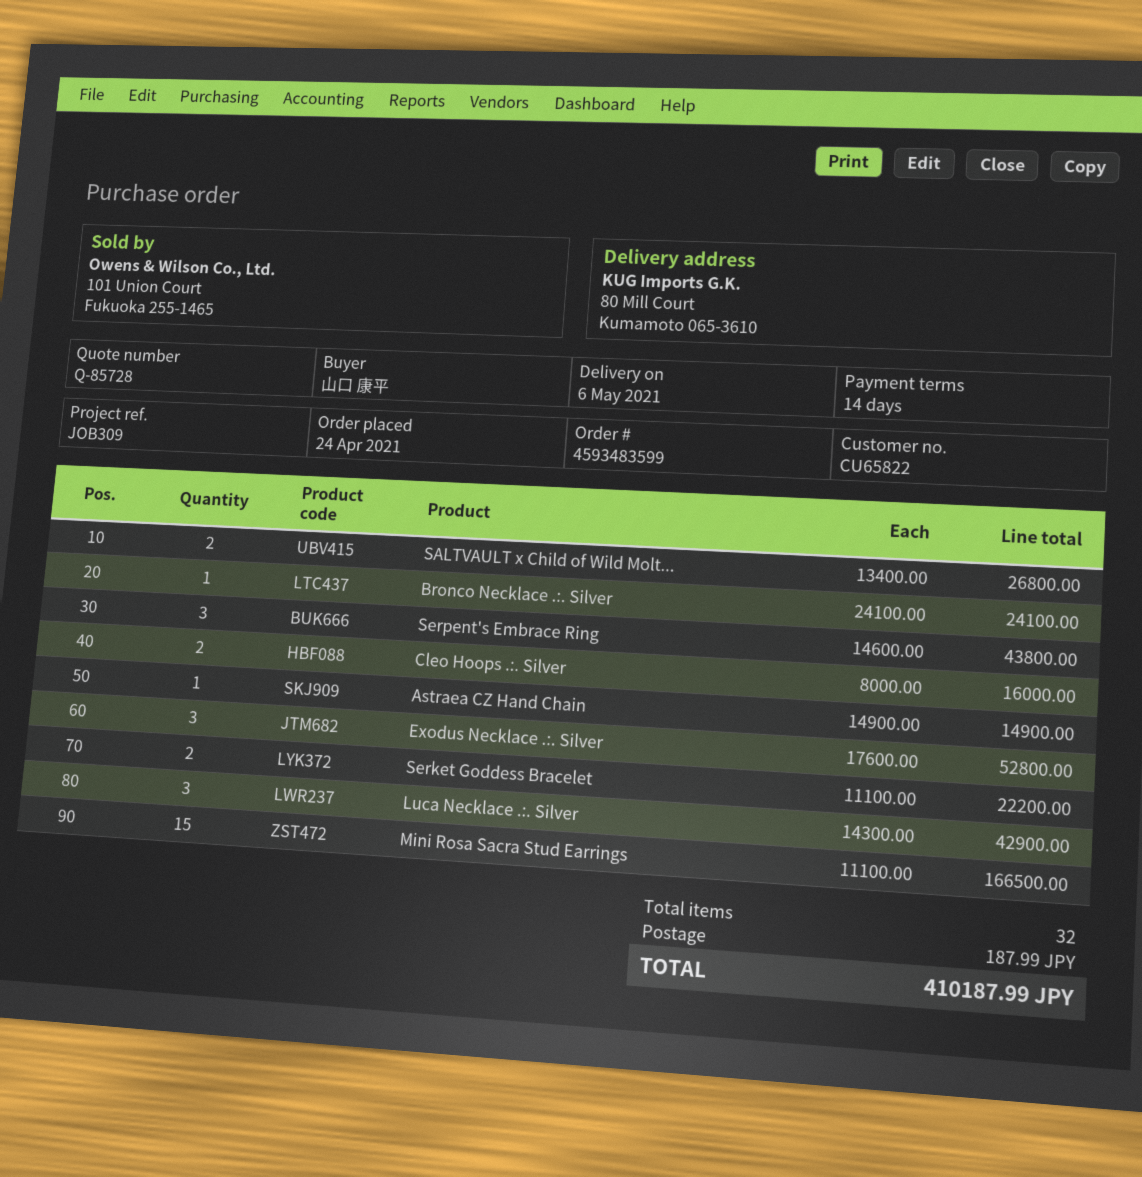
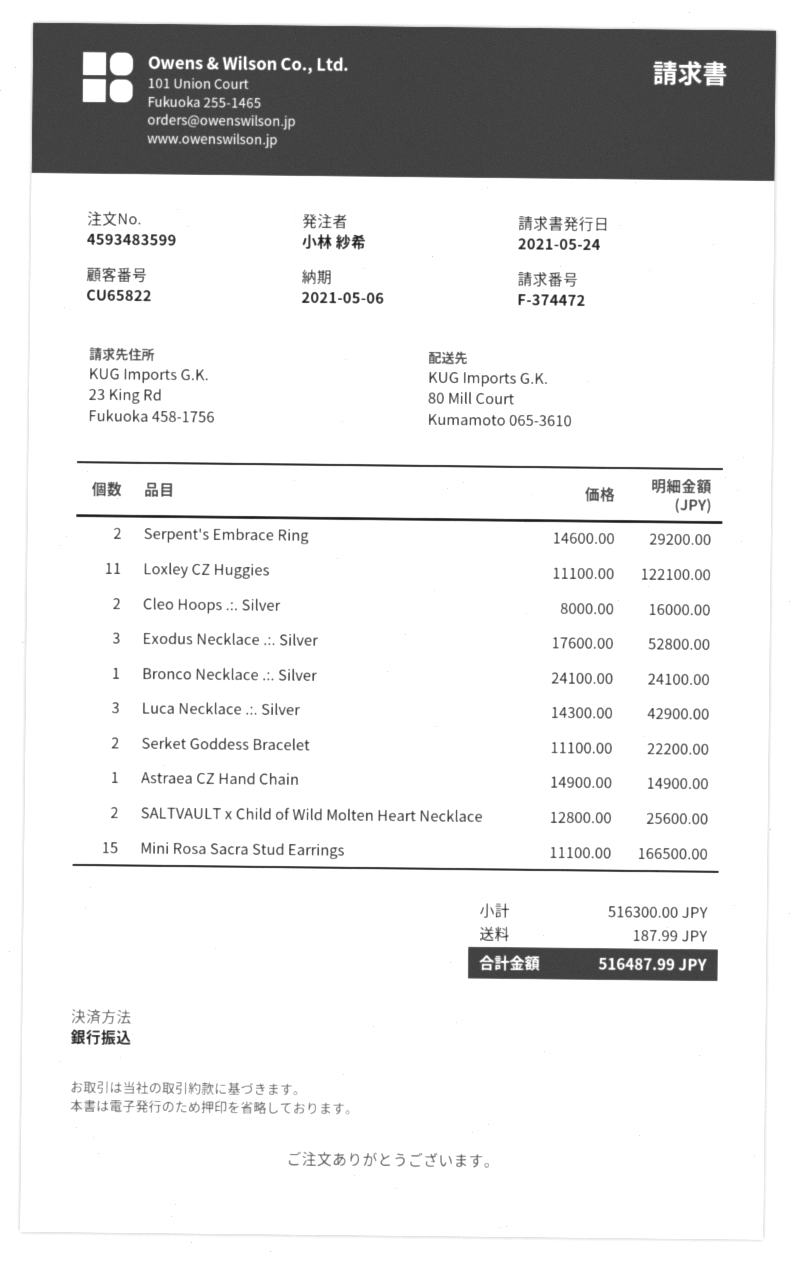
ordered by: 山口 康平 -> 小林 紗希
SALTVAULT x Child of Wild Molt...: 2 x 13400.00 = 26800.00 -> 2 x 12800.00 = 25600.00
Serpent's Embrace Ring: 3 x 14600.00 = 43800.00 -> 2 x 14600.00 = 29200.00
Loxley CZ Huggies: none -> 11 x 11100.00 = 122100.00
total: 410187.99 -> 516487.99

